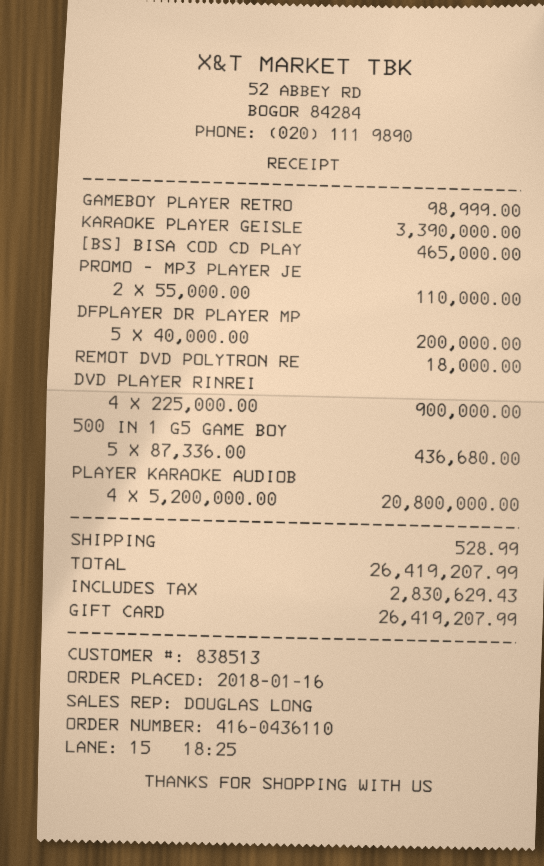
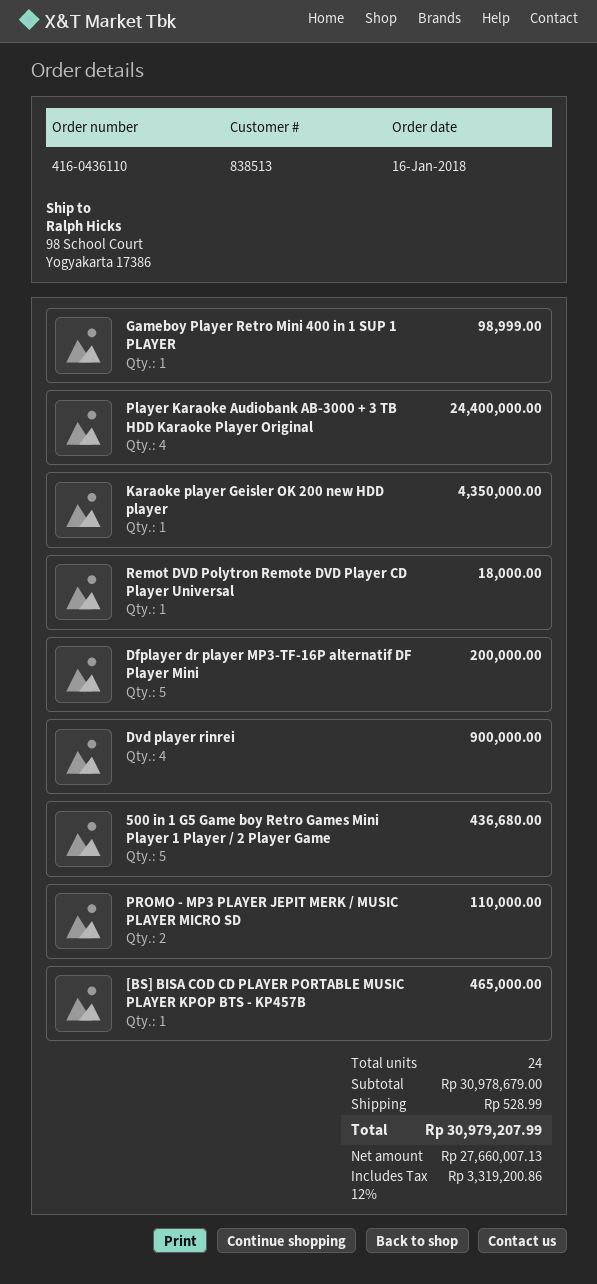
KARAOKE PLAYER GEISLE: 1 for 3390000.00 -> 1 for 4350000.00
PLAYER KARAOKE AUDIOB: 4 for 20800000.00 -> 4 for 24400000.00
tax: 2830629.43 -> 3319200.86
total: 26419207.99 -> 30979207.99

